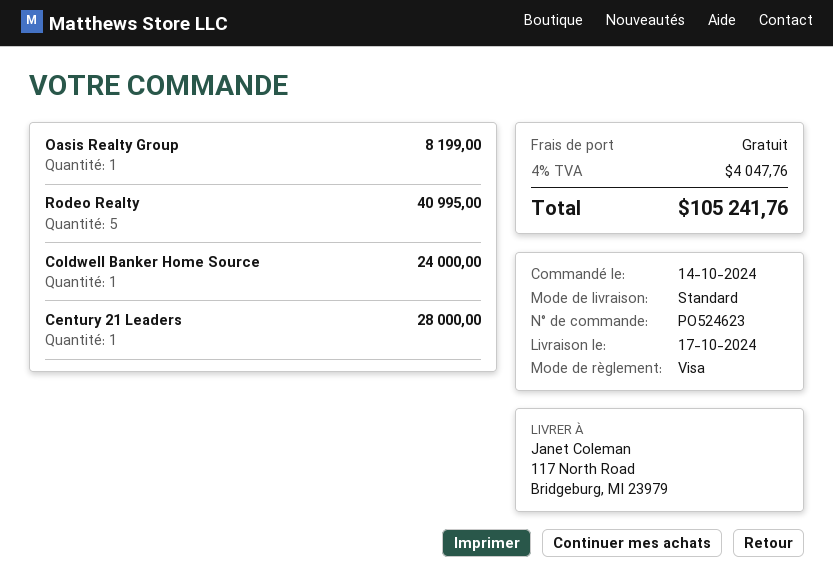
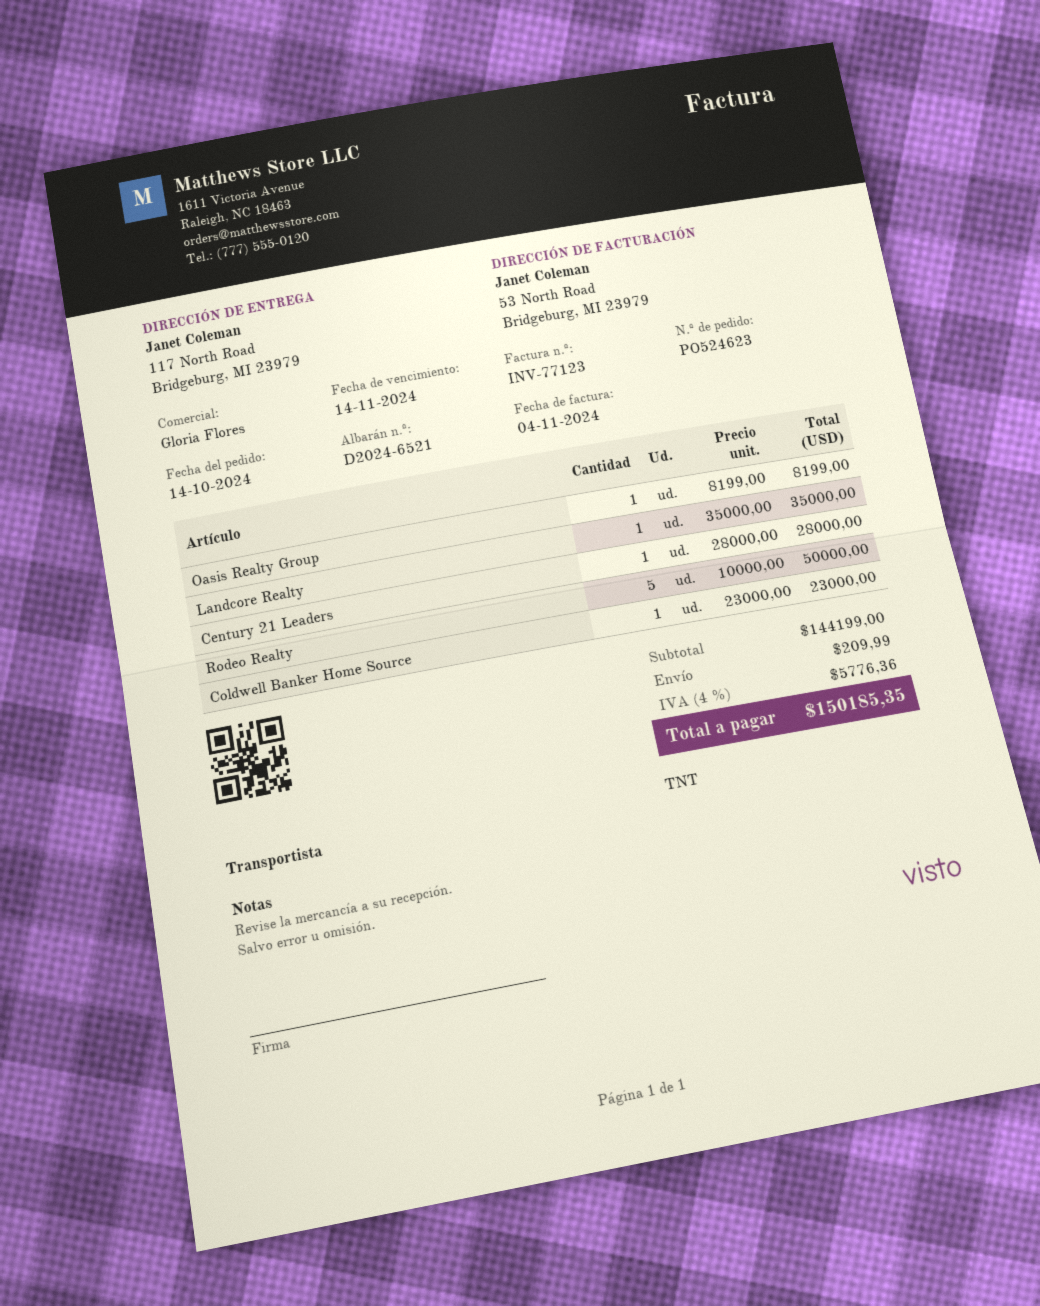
shipping method: standard -> TNT
Rodeo Realty: 5 for 40995.00 -> 5 for 50000.00
Coldwell Banker Home Source: 1 for 24000.00 -> 1 for 23000.00
Landcore Realty: none -> 1 for 35000.00
shipping: 0.00 -> 209.99
tax: 4% = 4047.76 -> 4% = 5776.36
total: 105241.76 -> 150185.35

